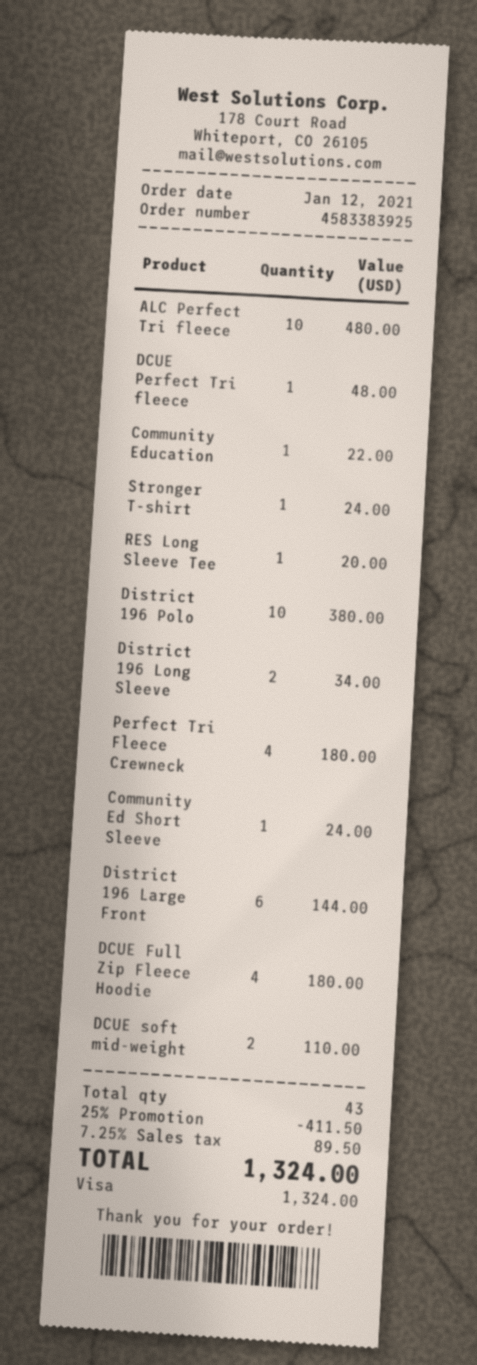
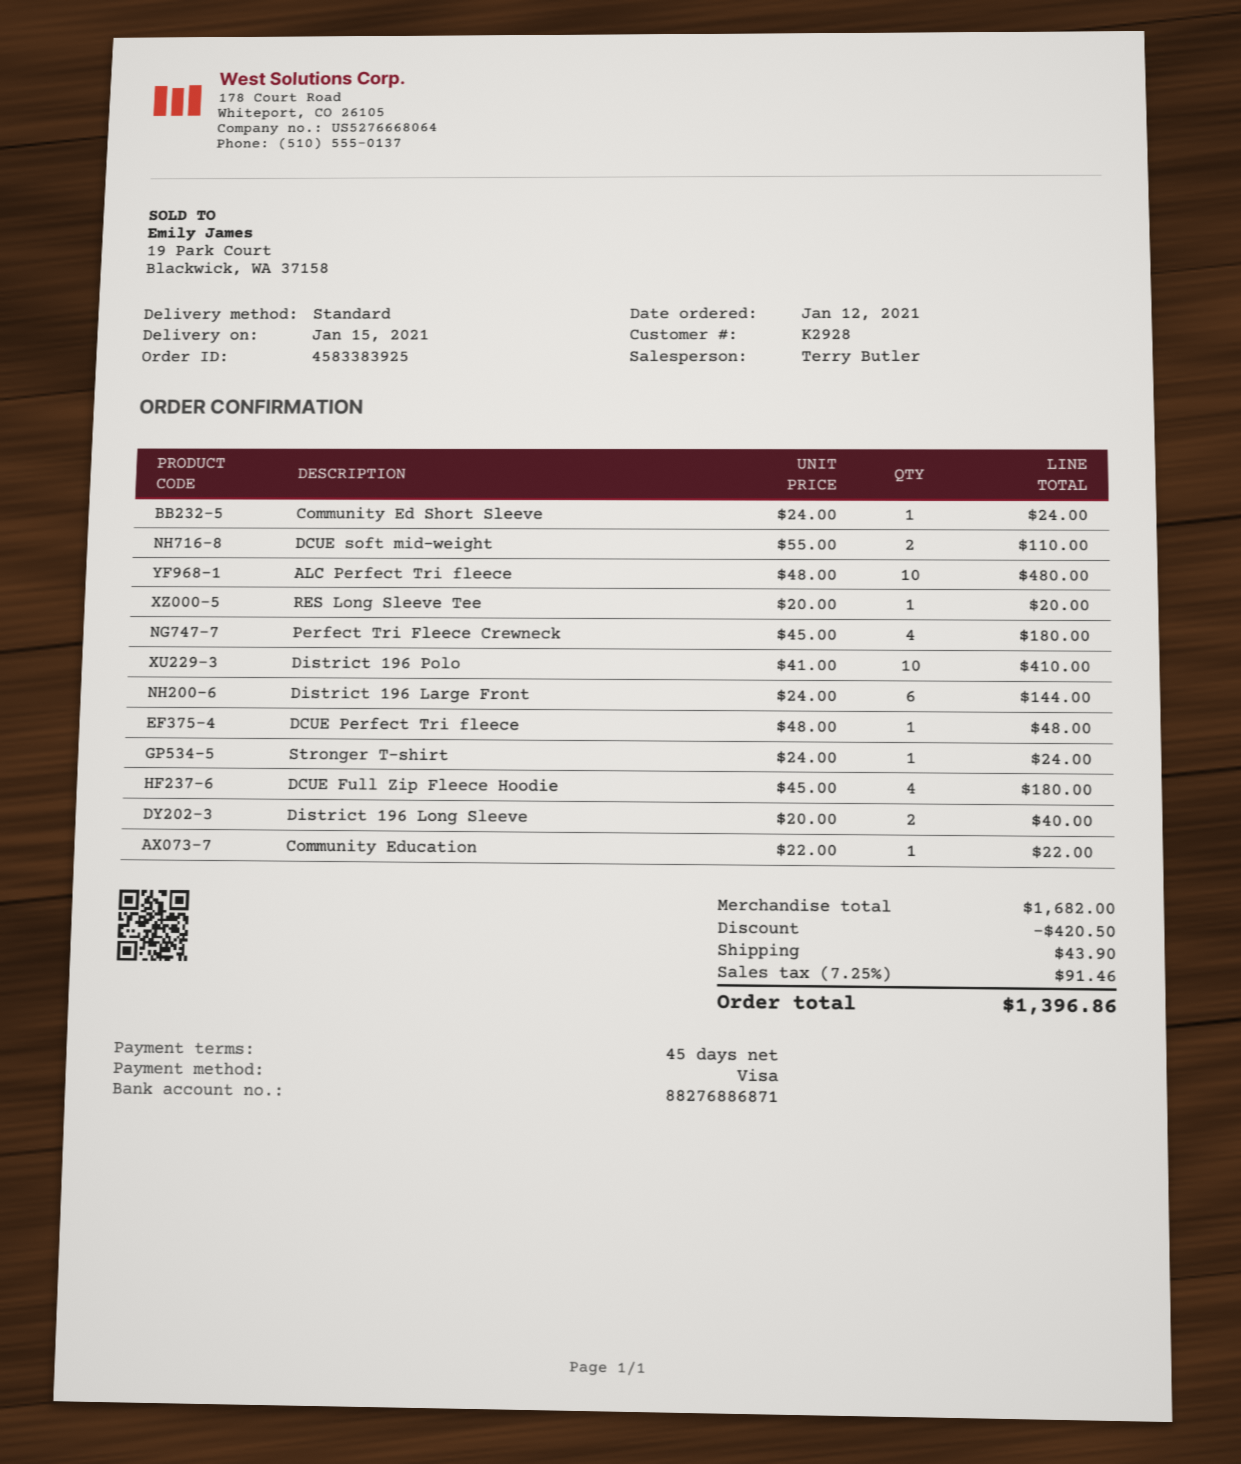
District 196 Polo: 10 for 380.00 -> 10 for 410.00
District 196 Long Sleeve: 2 for 34.00 -> 2 for 40.00
discount: 411.50 -> 420.50
shipping: none -> 43.90
tax: 7.25% = 89.50 -> 7.25% = 91.46
total: 1324.00 -> 1396.86

